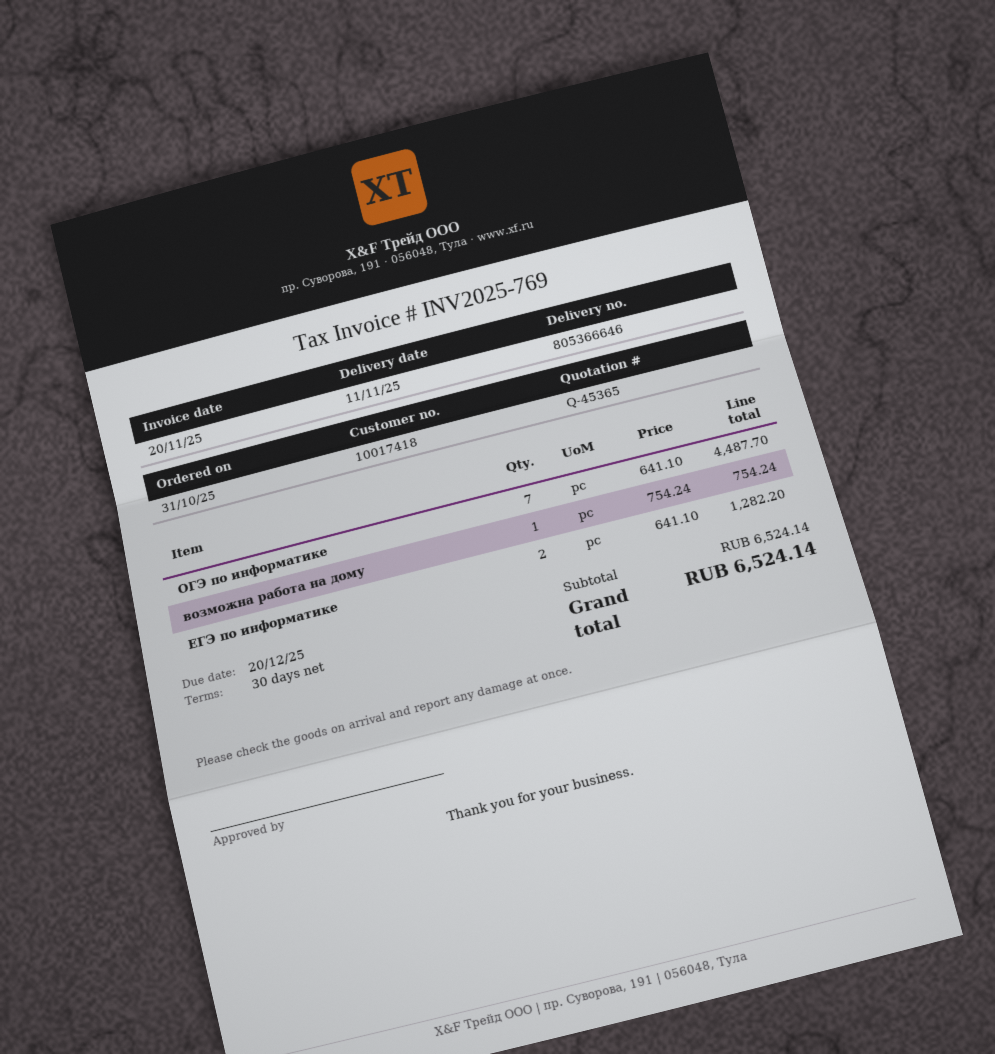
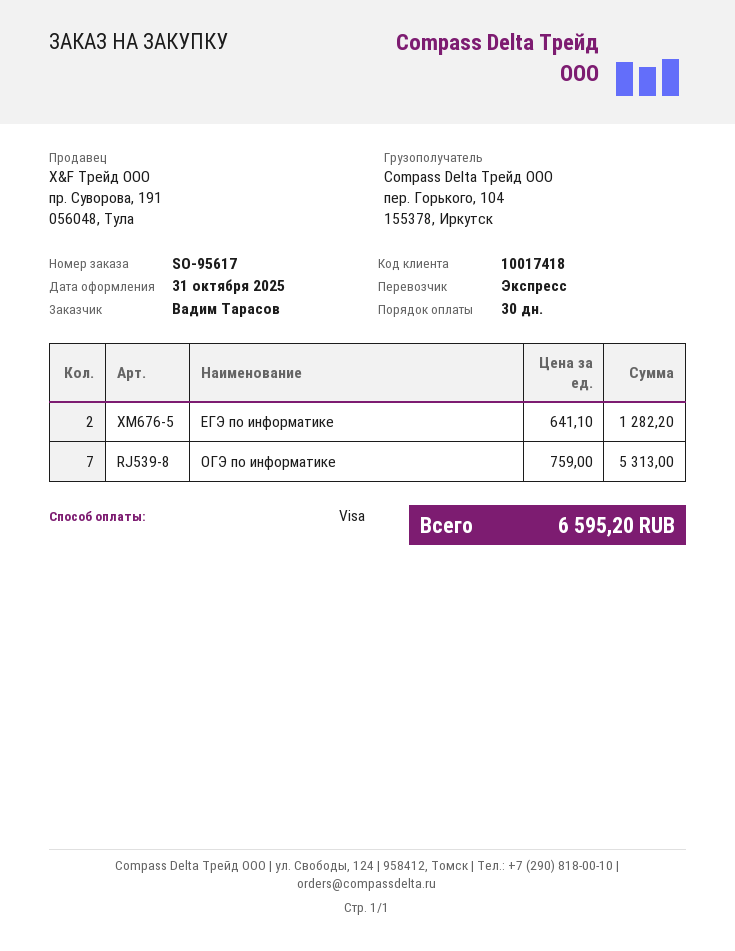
ОГЭ по информатике: 7 x 641.10 = 4487.70 -> 7 x 759.00 = 5313.00
возможна работа на дому: 1 x 754.24 = 754.24 -> none
total: 6524.14 -> 6595.20

